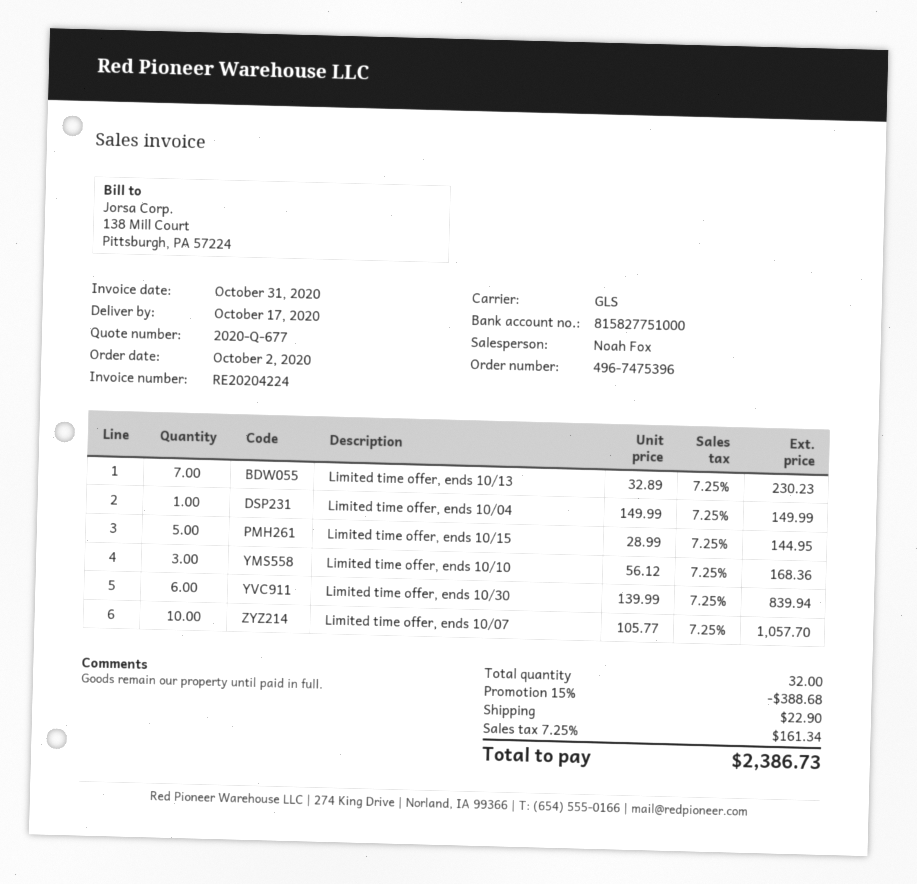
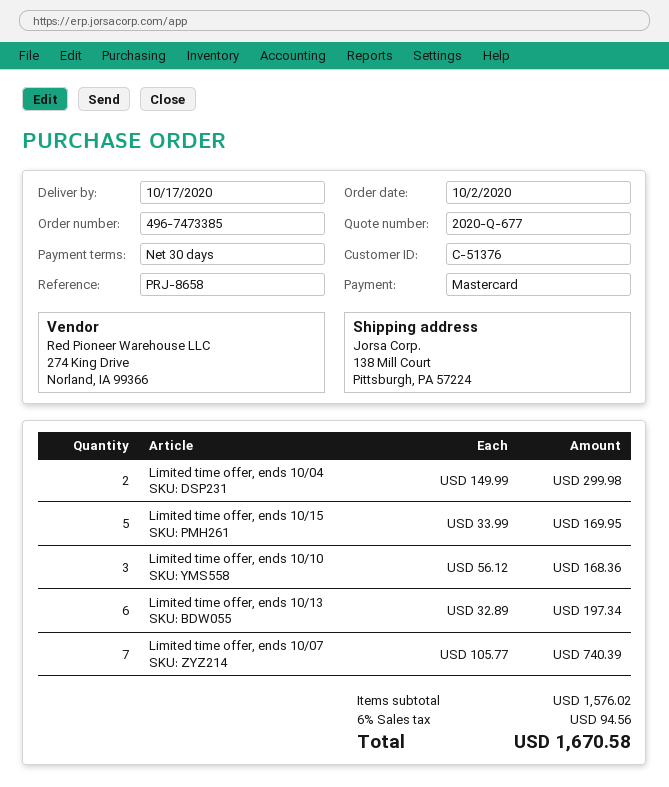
order number: 496-7475396 -> 496-7473385
Limited time offer, ends 10/13: 7 x 32.89 = 230.23 -> 6 x 32.89 = 197.34
Limited time offer, ends 10/04: 1 x 149.99 = 149.99 -> 2 x 149.99 = 299.98
Limited time offer, ends 10/15: 5 x 28.99 = 144.95 -> 5 x 33.99 = 169.95
Limited time offer, ends 10/30: 6 x 139.99 = 839.94 -> none
Limited time offer, ends 10/07: 10 x 105.77 = 1057.70 -> 7 x 105.77 = 740.39
discount: 15% = 388.68 -> none
shipping: 22.90 -> none
tax: 7.25% = 161.34 -> 6% = 94.56
total: 2386.73 -> 1670.58

